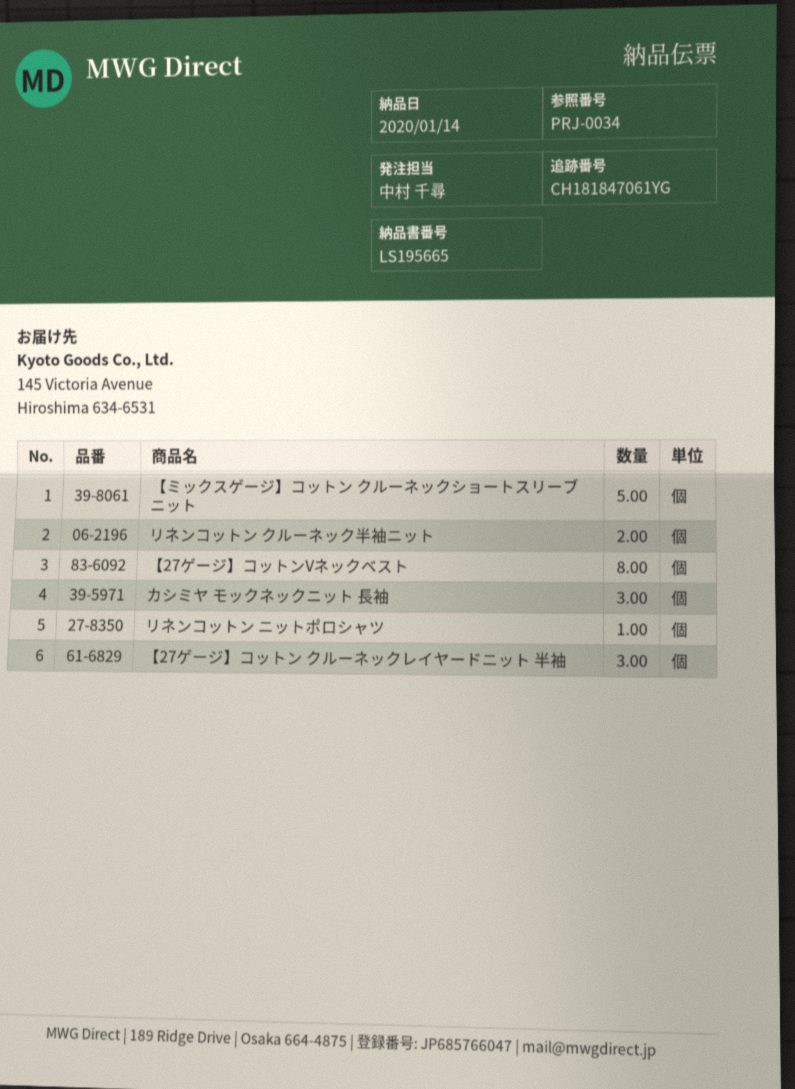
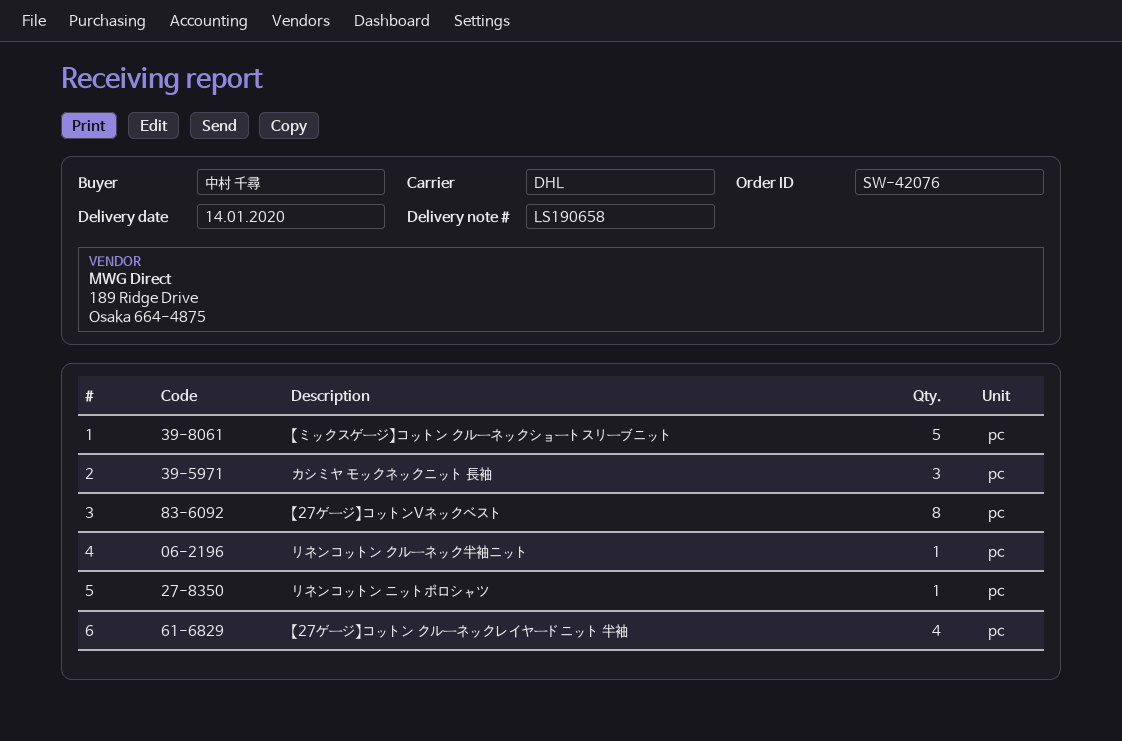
delivery note number: LS195665 -> LS190658
リネンコットン クルーネック半袖ニット: 2 -> 1
【27ゲージ】コットン クルーネックレイヤードニット 半袖: 3 -> 4

